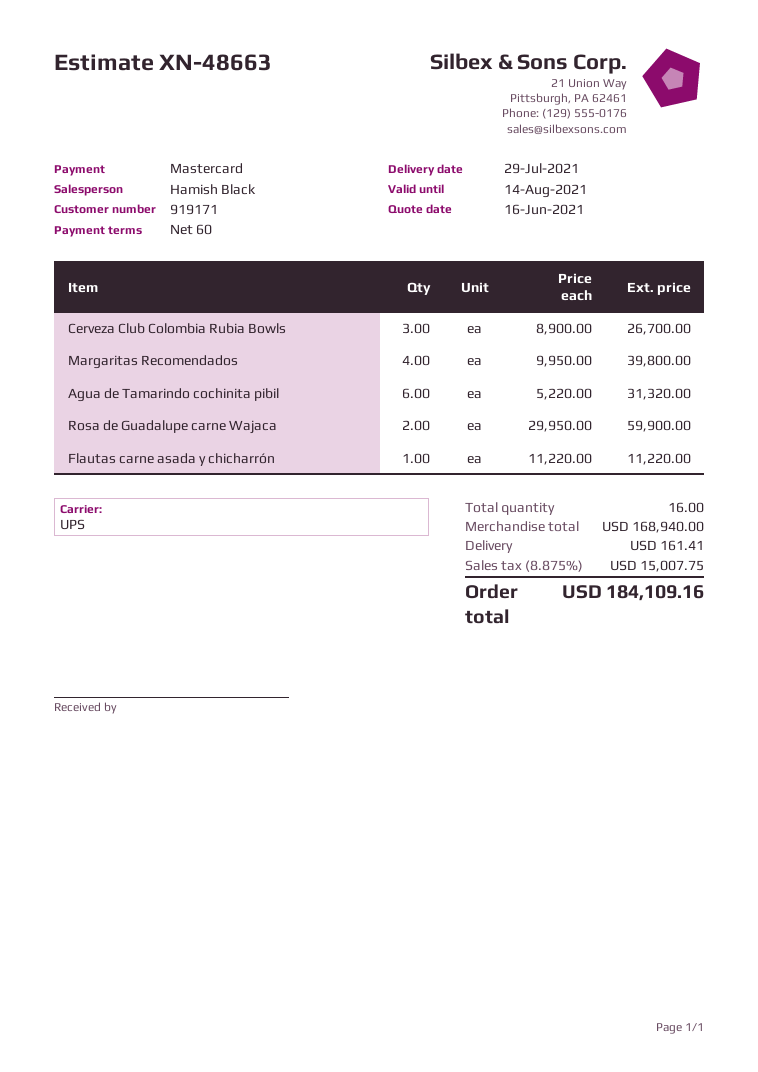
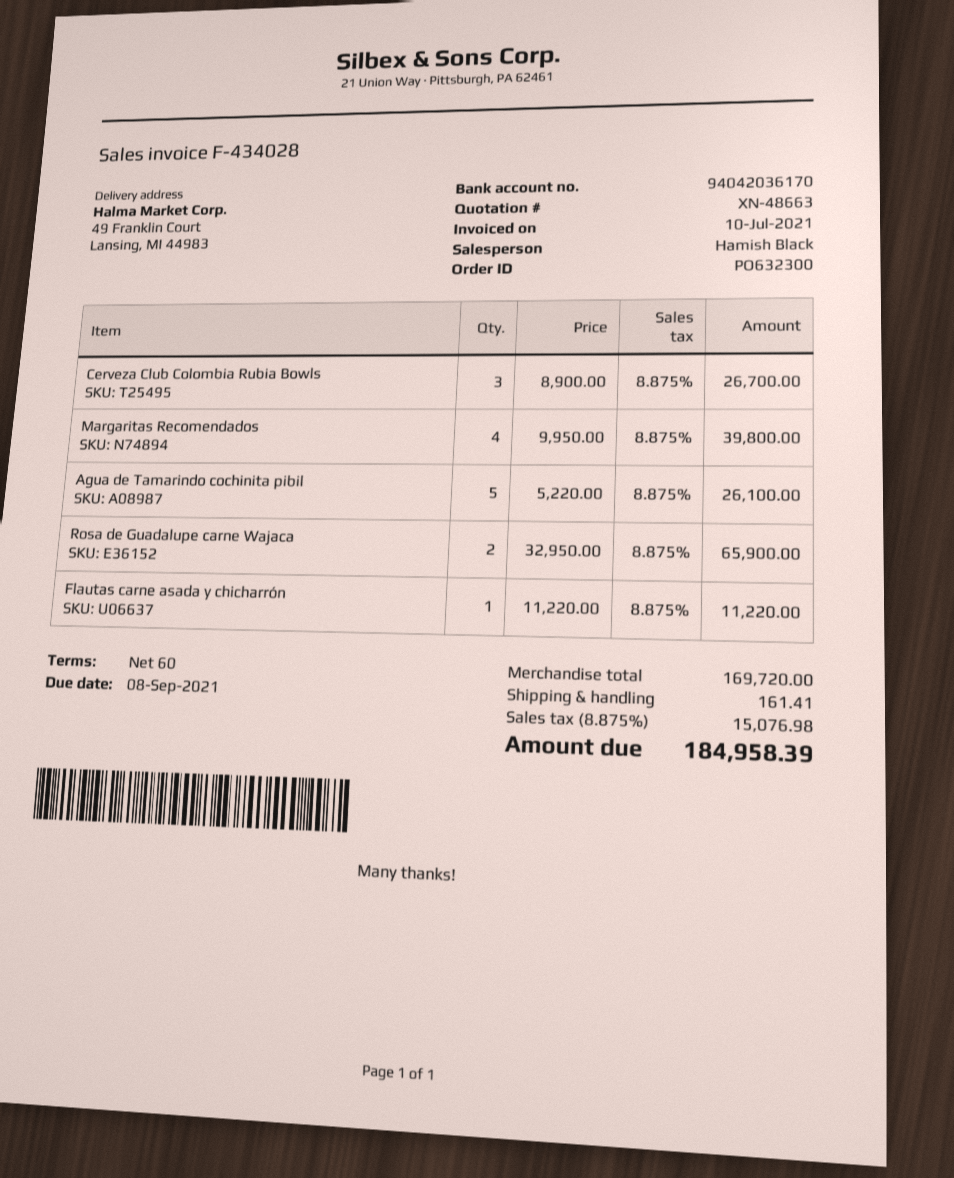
Agua de Tamarindo cochinita pibil: 6 x 5220.00 = 31320.00 -> 5 x 5220.00 = 26100.00
Rosa de Guadalupe carne Wajaca: 2 x 29950.00 = 59900.00 -> 2 x 32950.00 = 65900.00
subtotal: 168940.00 -> 169720.00
tax: 8.875% = 15007.75 -> 8.875% = 15076.98
total: 184109.16 -> 184958.39

